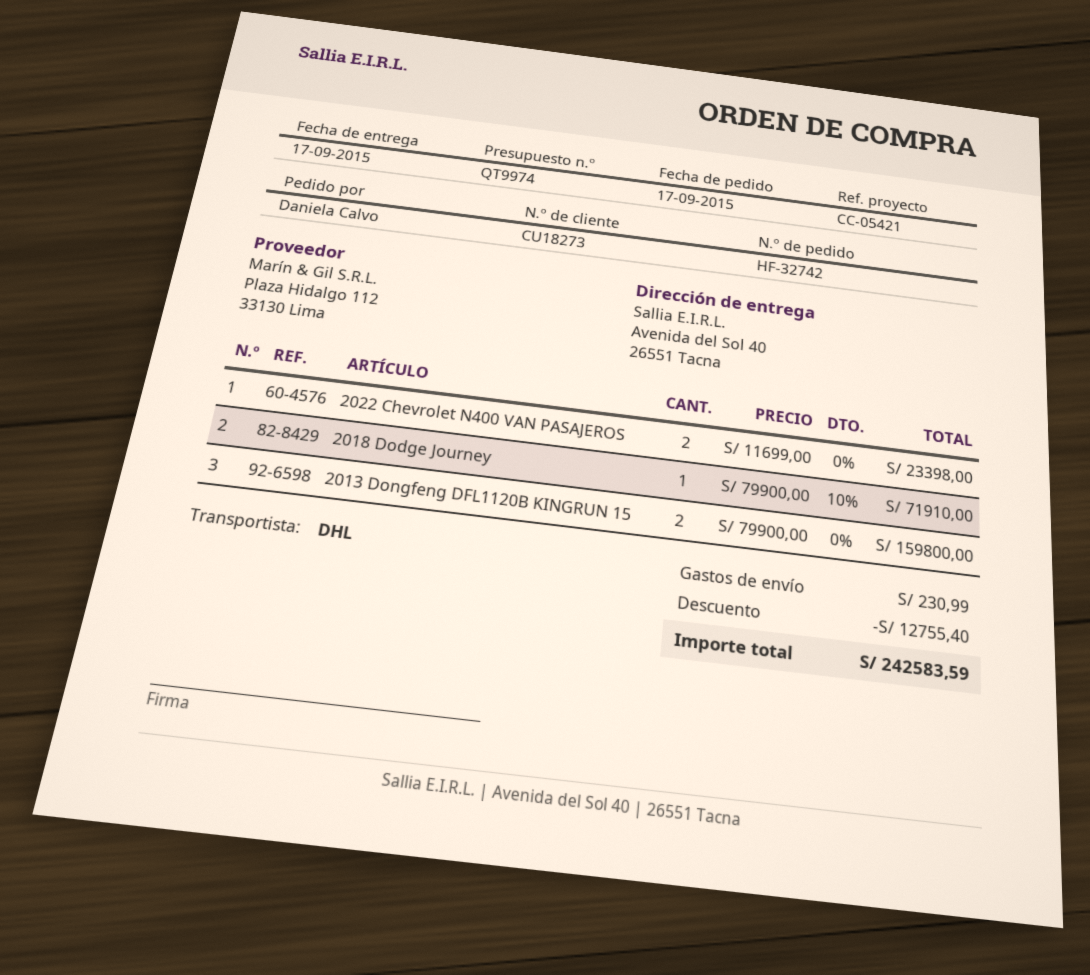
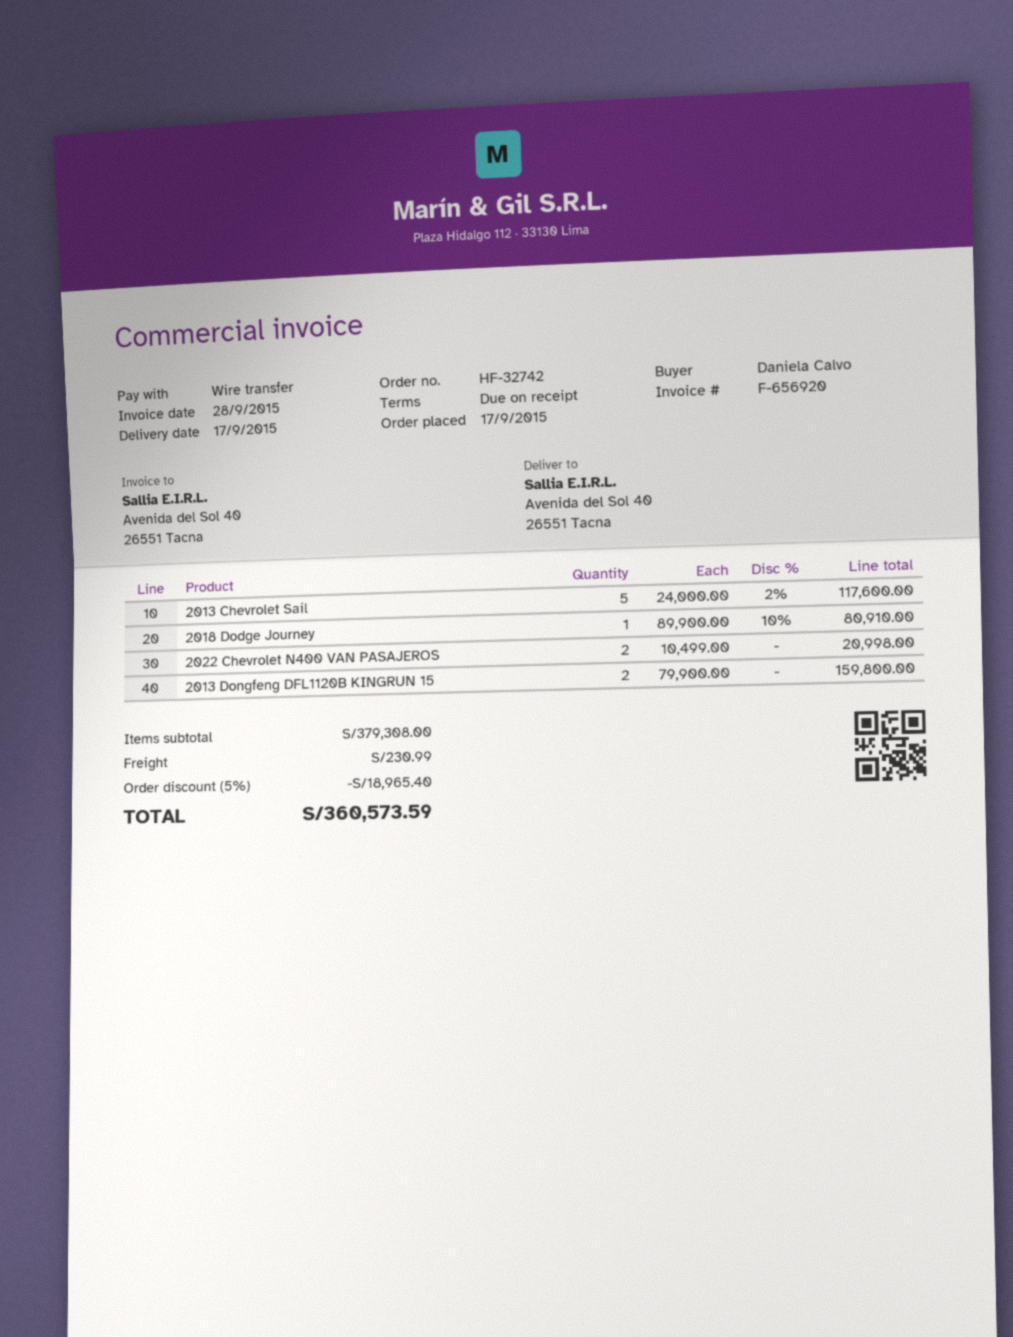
2022 Chevrolet N400 VAN PASAJEROS: 2 x 11699.00 = 23398.00 -> 2 x 10499.00 = 20998.00
2018 Dodge Journey: 1 x 79900.00 - 10% = 71910.00 -> 1 x 89900.00 - 10% = 80910.00
2013 Chevrolet Sail: none -> 5 x 24000.00 - 2% = 117600.00
discount: 12755.40 -> 18965.40
total: 242583.59 -> 360573.59

